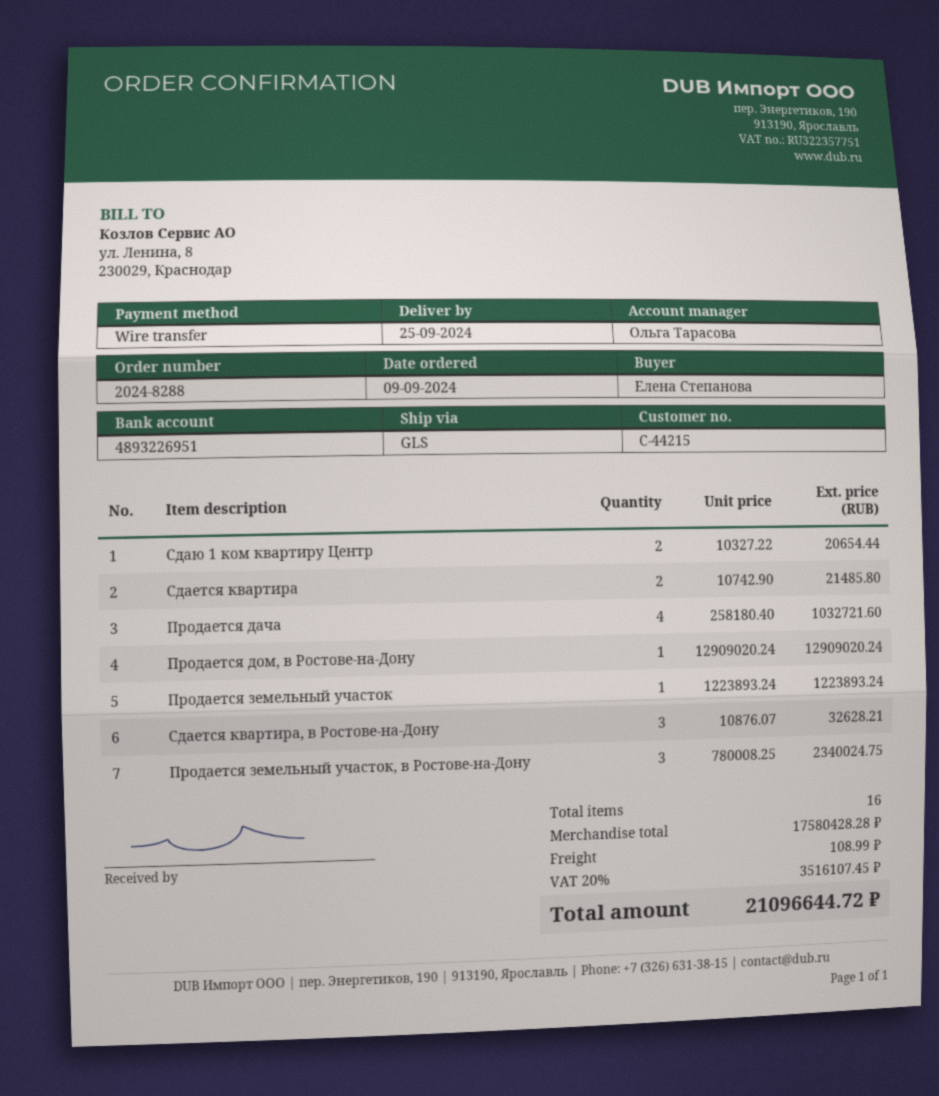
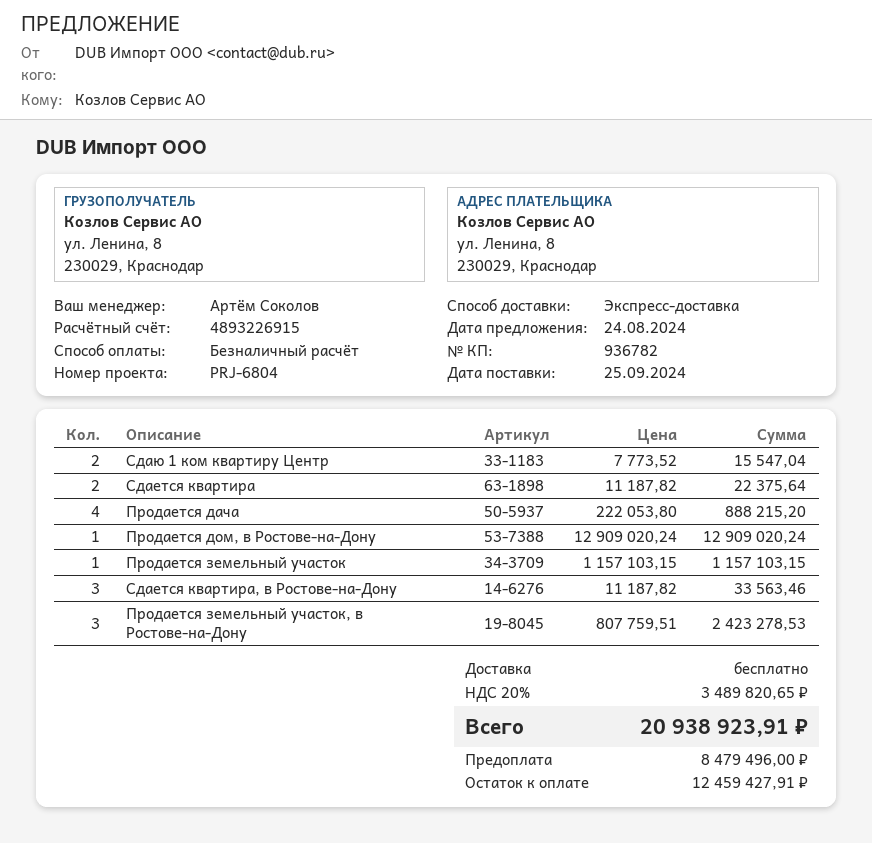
sales rep: Ольга Тарасова -> Артём Соколов
bank account: 4893226951 -> 4893226915
shipping method: GLS -> express
Сдаю 1 ком квартиру Центр: 2 x 10327.22 = 20654.44 -> 2 x 7773.52 = 15547.04
Сдается квартира: 2 x 10742.90 = 21485.80 -> 2 x 11187.82 = 22375.64
Продается дача: 4 x 258180.40 = 1032721.60 -> 4 x 222053.80 = 888215.20
Продается земельный участок: 1 x 1223893.24 = 1223893.24 -> 1 x 1157103.15 = 1157103.15
Сдается квартира, в Ростове-на-Дону: 3 x 10876.07 = 32628.21 -> 3 x 11187.82 = 33563.46
Продается земельный участок, в Ростове-на-Дону: 3 x 780008.25 = 2340024.75 -> 3 x 807759.51 = 2423278.53
shipping: 108.99 -> 0.00
tax: 20% = 3516107.45 -> 20% = 3489820.65
total: 21096644.72 -> 20938923.91

